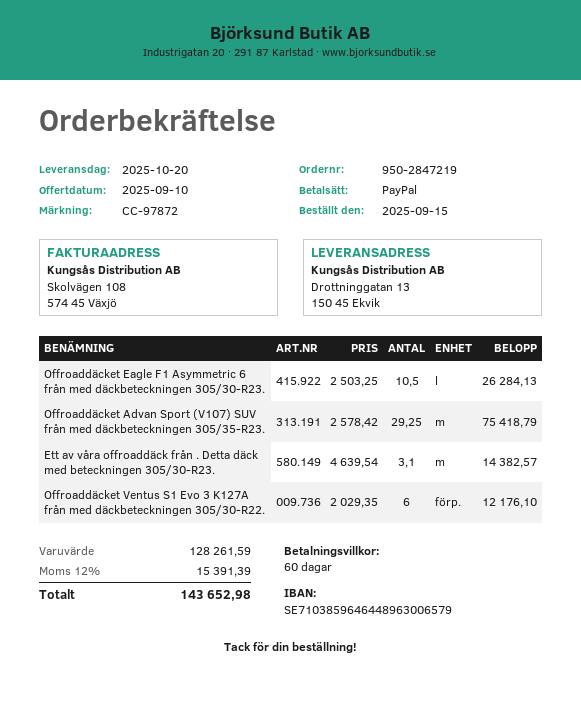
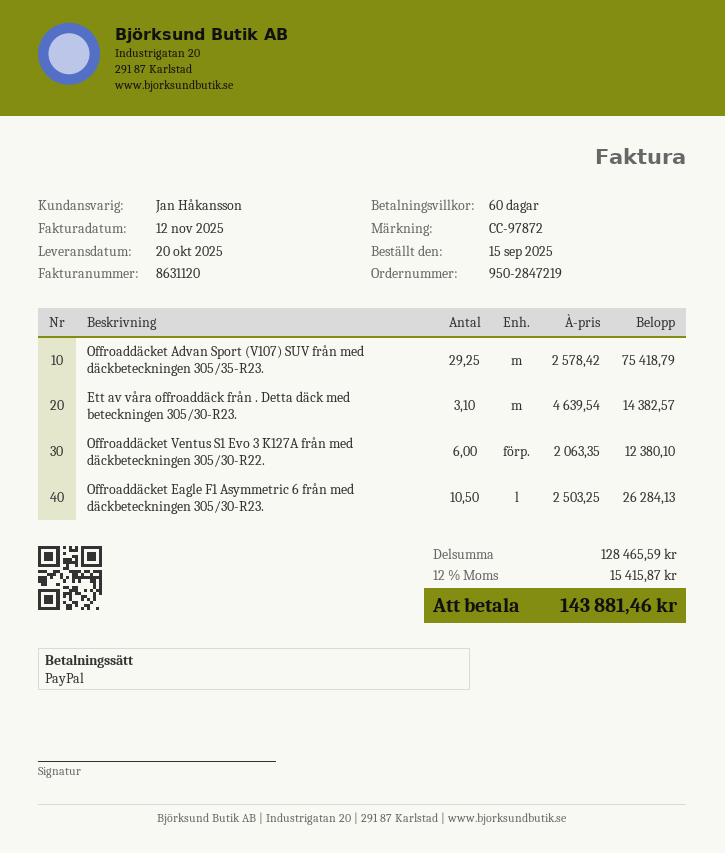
Offroaddäcket Ventus S1 Evo 3 K127A från med däckbeteckningen 305/30-R22.: 6 x 2029.35 = 12176.10 -> 6 x 2063.35 = 12380.10
subtotal: 128261.59 -> 128465.59
tax: 12% = 15391.39 -> 12% = 15415.87
total: 143652.98 -> 143881.46

